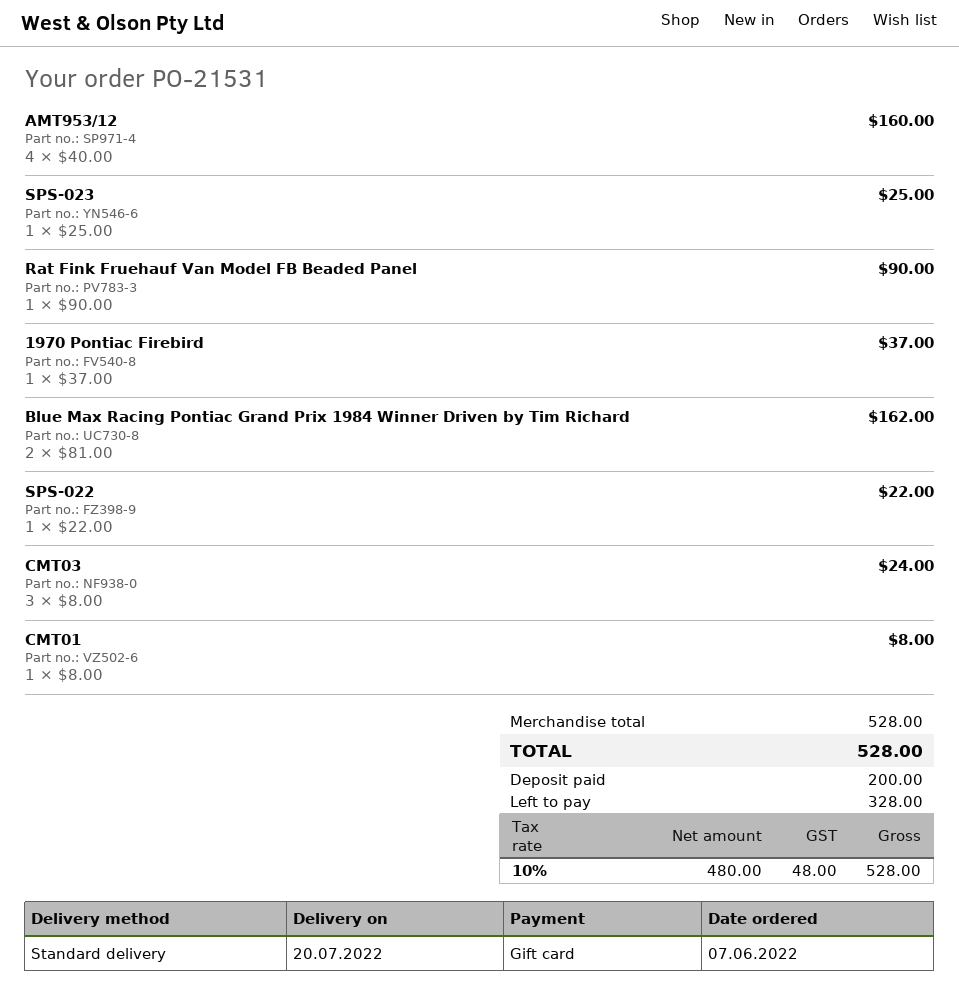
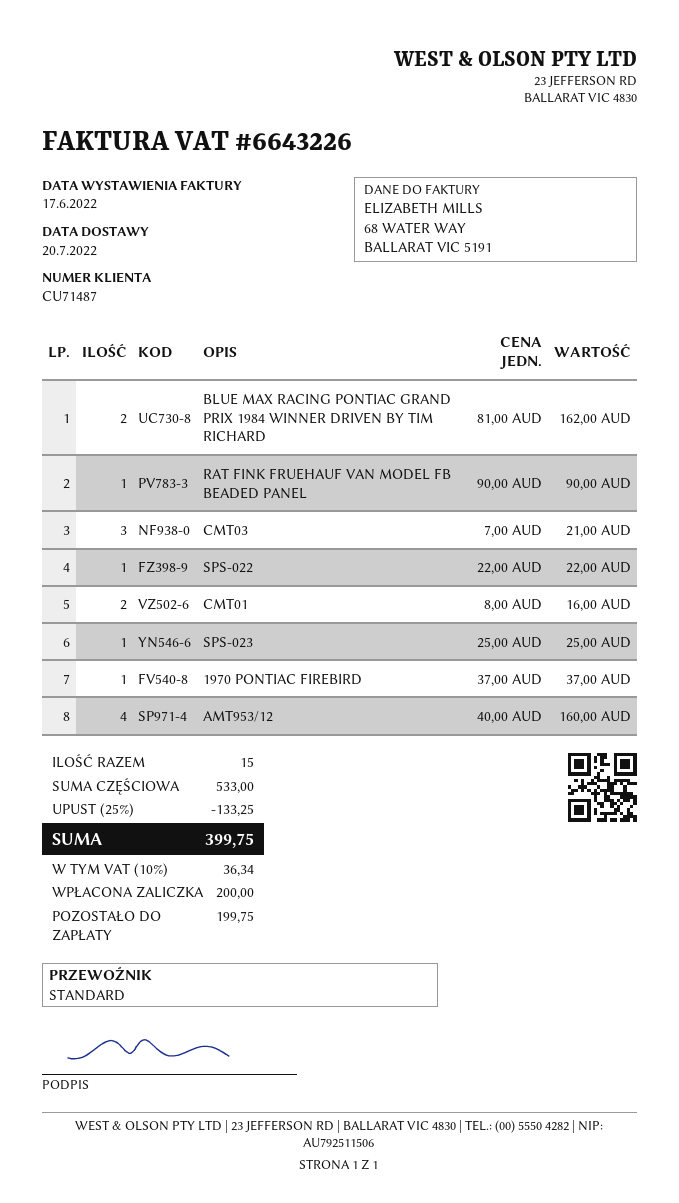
CMT03: 3 x 8.00 = 24.00 -> 3 x 7.00 = 21.00
CMT01: 1 x 8.00 = 8.00 -> 2 x 8.00 = 16.00
subtotal: 528.00 -> 533.00
discount: none -> 25% = 133.25
tax: 10% = 48.00 -> 10% = 36.34
total: 528.00 -> 399.75
balance: 328.00 -> 199.75

